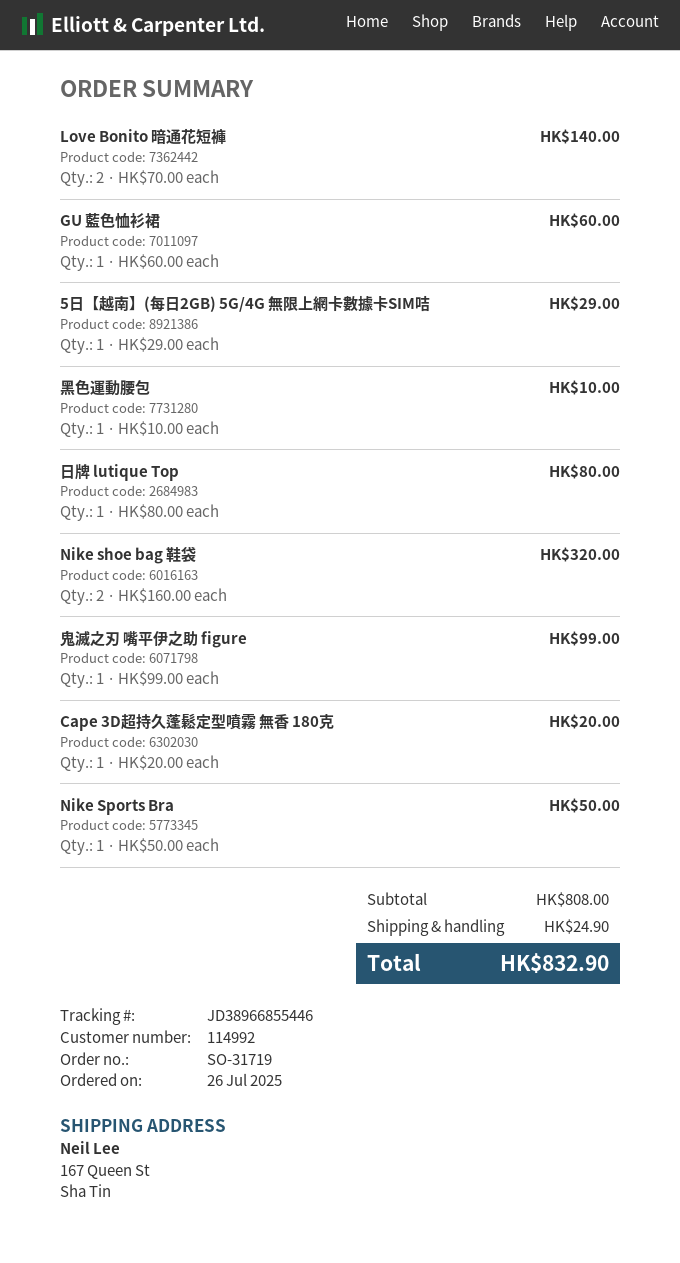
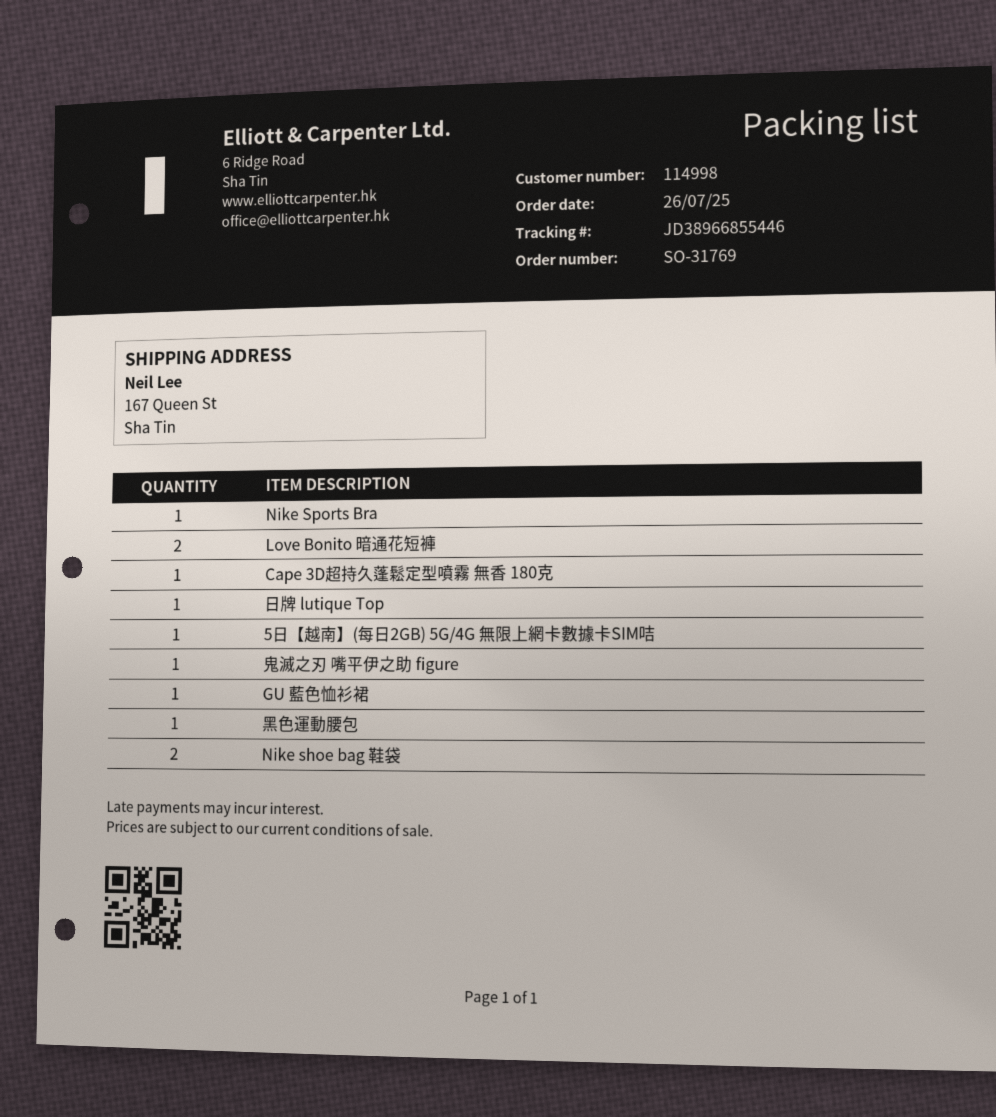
order number: SO-31719 -> SO-31769
customer number: 114992 -> 114998

